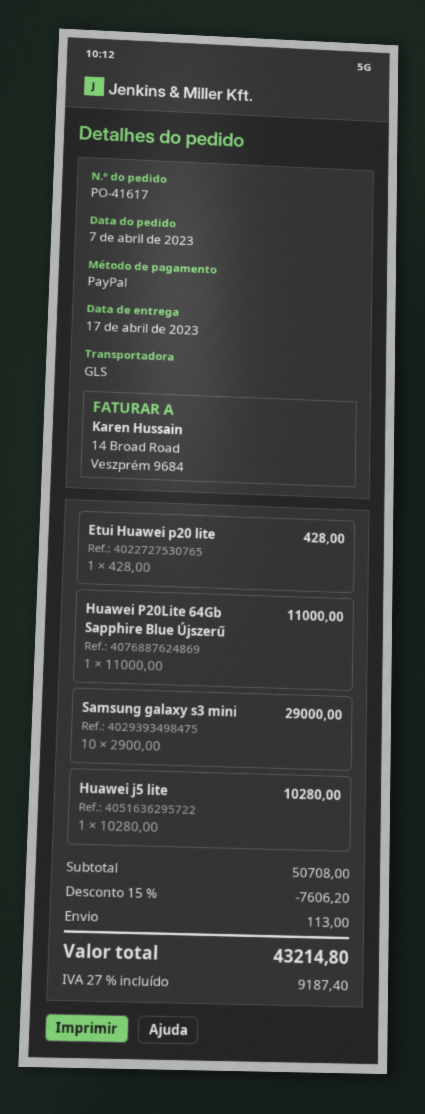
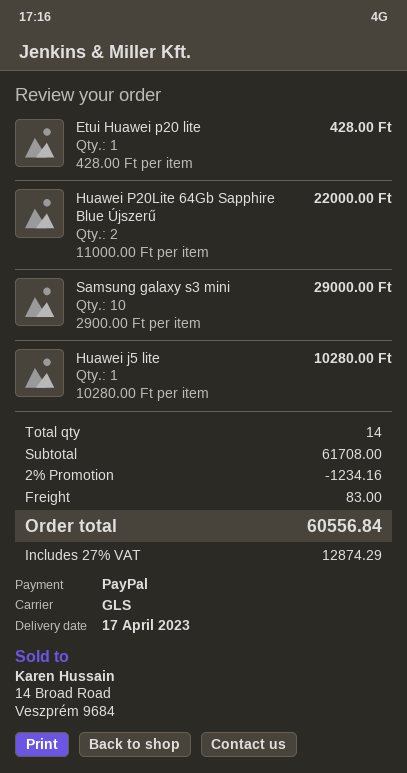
Huawei P20Lite 64Gb Sapphire Blue Újszerű: 1 x 11000.00 = 11000.00 -> 2 x 11000.00 = 22000.00
subtotal: 50708.00 -> 61708.00
discount: 15% = 7606.20 -> 2% = 1234.16
shipping: 113.00 -> 83.00
tax: 27% = 9187.40 -> 27% = 12874.29
total: 43214.80 -> 60556.84

